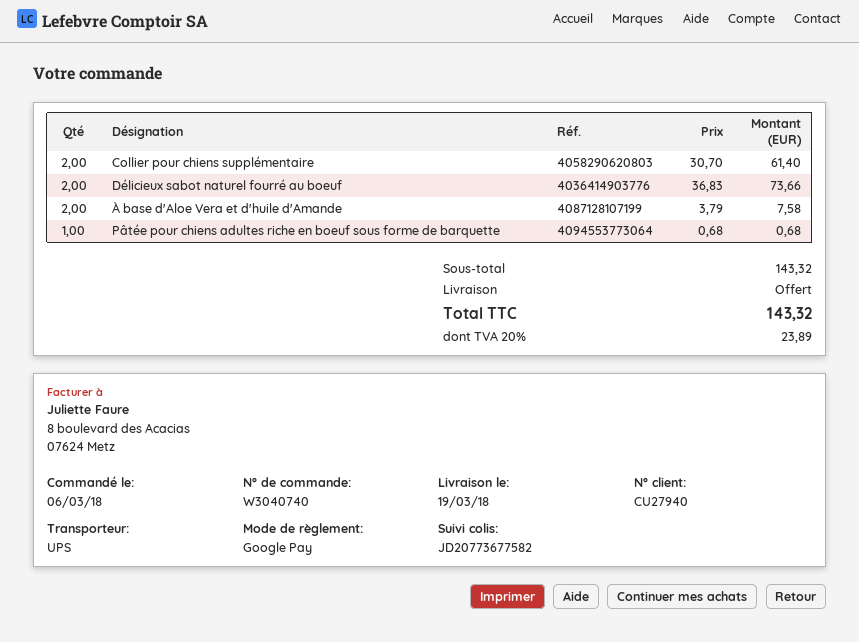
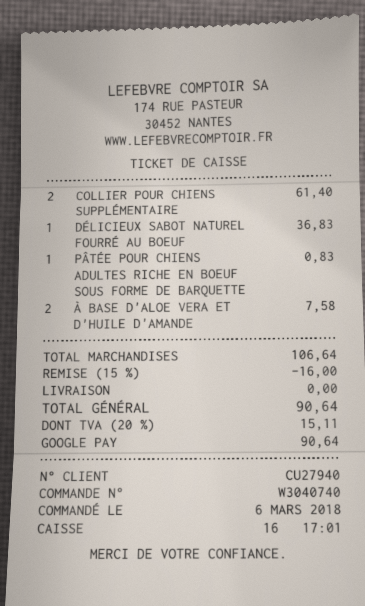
Délicieux sabot naturel fourré au boeuf: 2 for 73.66 -> 1 for 36.83
Pâtée pour chiens adultes riche en boeuf sous forme de barquette: 1 for 0.68 -> 1 for 0.83
subtotal: 143.32 -> 106.64
discount: none -> 15% = 16.00
tax: 20% = 23.89 -> 20% = 15.11
total: 143.32 -> 90.64

